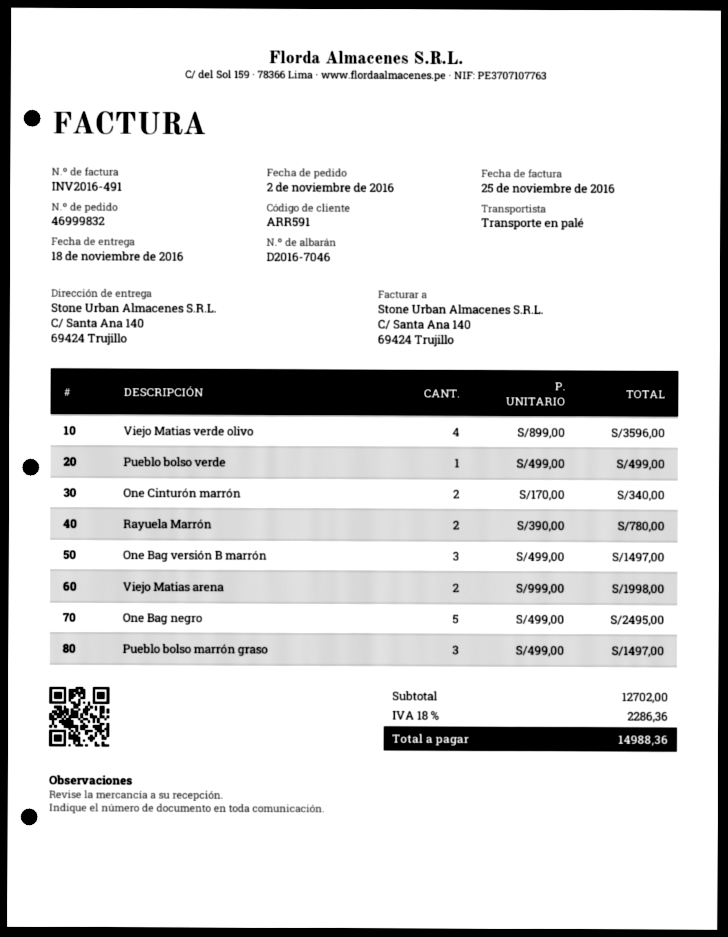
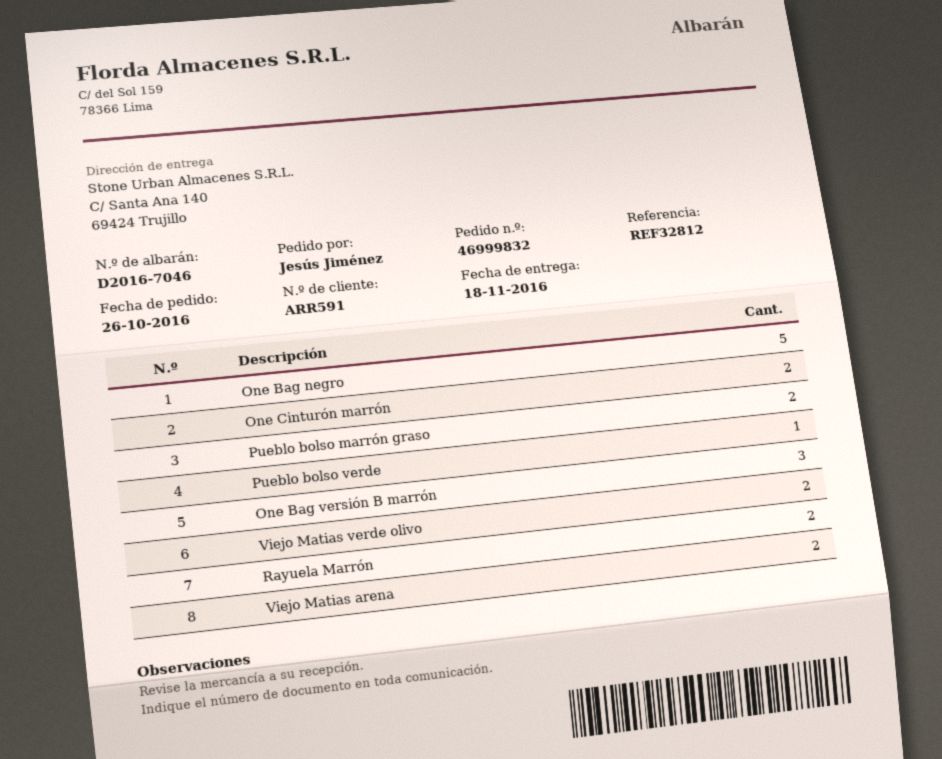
order date: 2016-11-02 -> 2016-10-26
Viejo Matias verde olivo: 4 -> 2
Pueblo bolso marrón graso: 3 -> 2

